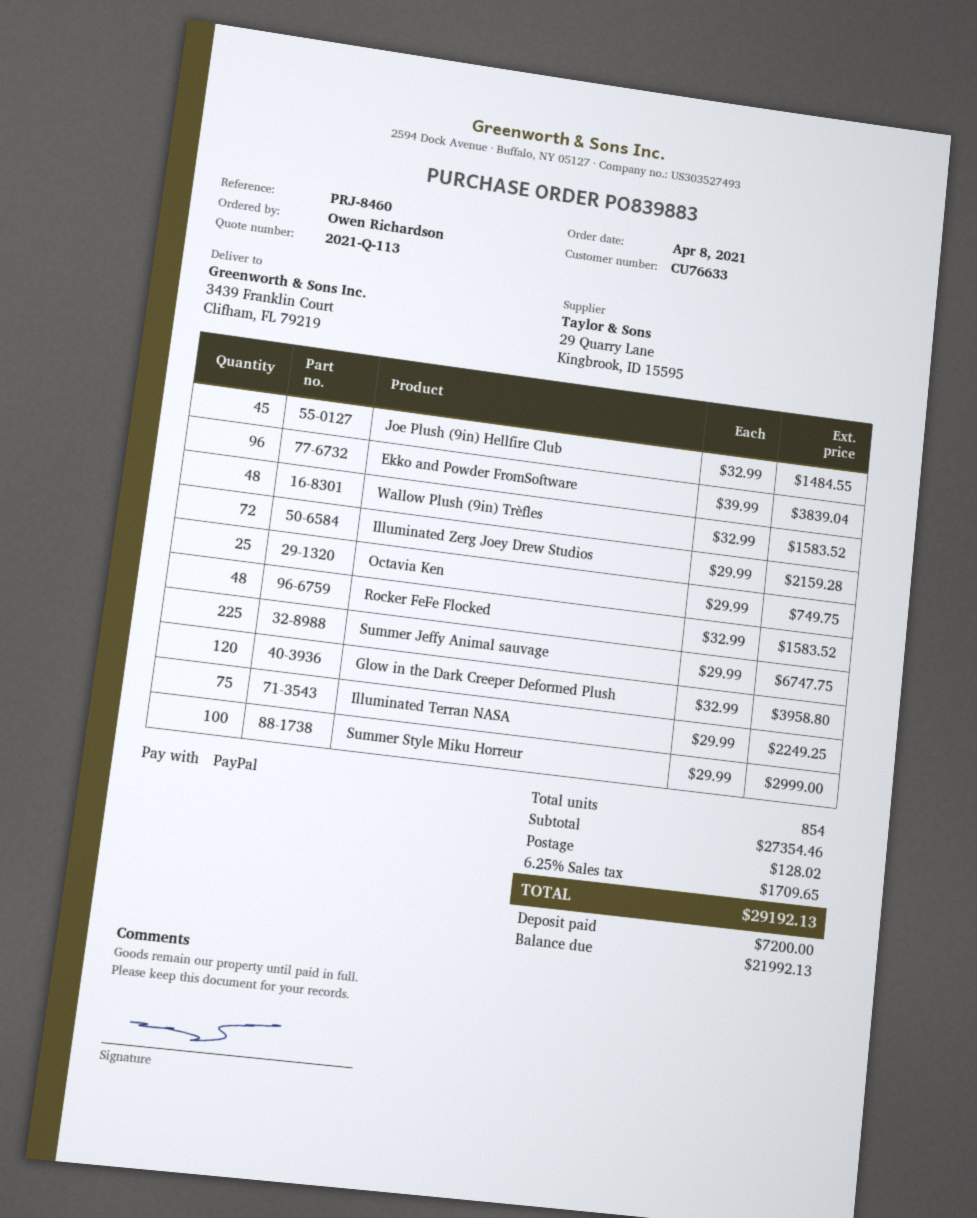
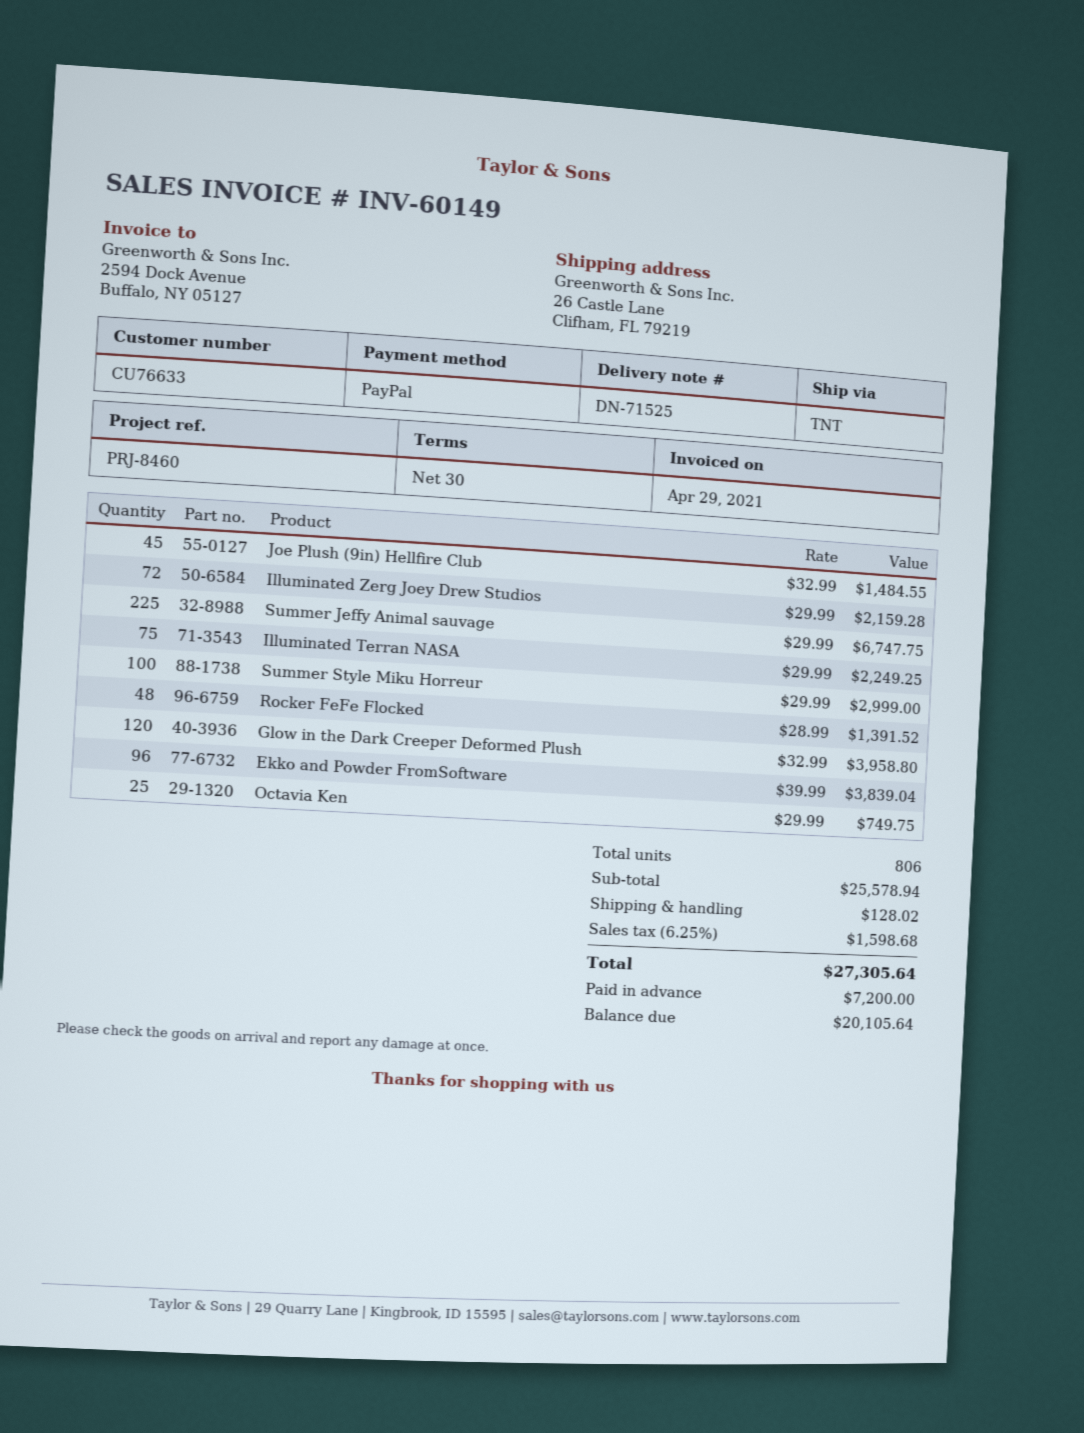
ship to: 3439 Franklin Court, Clifham, FL 79219 -> 26 Castle Lane, Clifham, FL 79219
Wallow Plush (9in) Trèfles: 48 x 32.99 = 1583.52 -> none
Rocker FeFe Flocked: 48 x 32.99 = 1583.52 -> 48 x 28.99 = 1391.52
total quantity: 854 -> 806
subtotal: 27354.46 -> 25578.94
tax: 6.25% = 1709.65 -> 6.25% = 1598.68
total: 29192.13 -> 27305.64
balance: 21992.13 -> 20105.64

